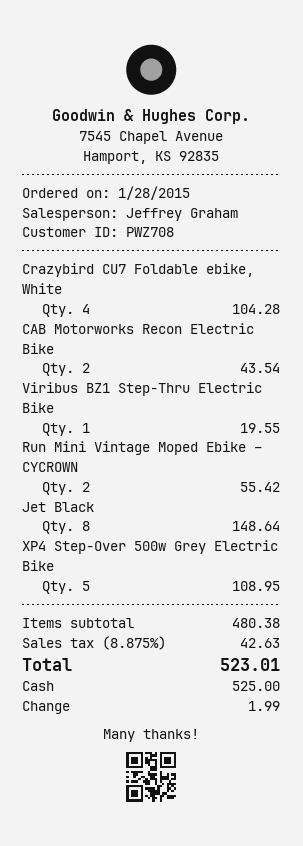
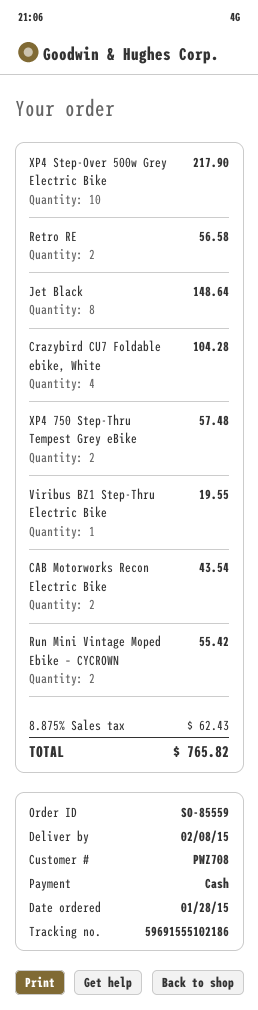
XP4 Step-Over 500w Grey Electric Bike: 5 for 108.95 -> 10 for 217.90
Retro RE: none -> 2 for 56.58
XP4 750 Step-Thru Tempest Grey eBike: none -> 2 for 57.48
tax: 8.875% = 42.63 -> 8.875% = 62.43
total: 523.01 -> 765.82

